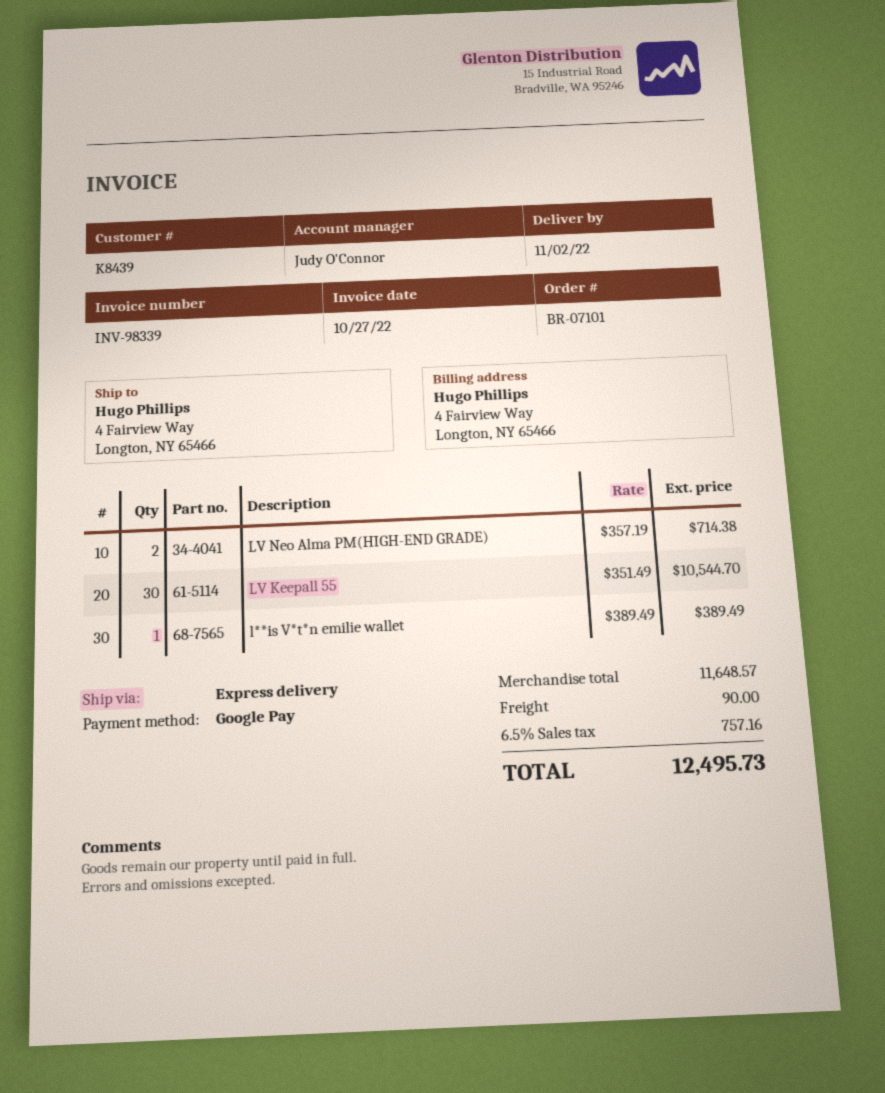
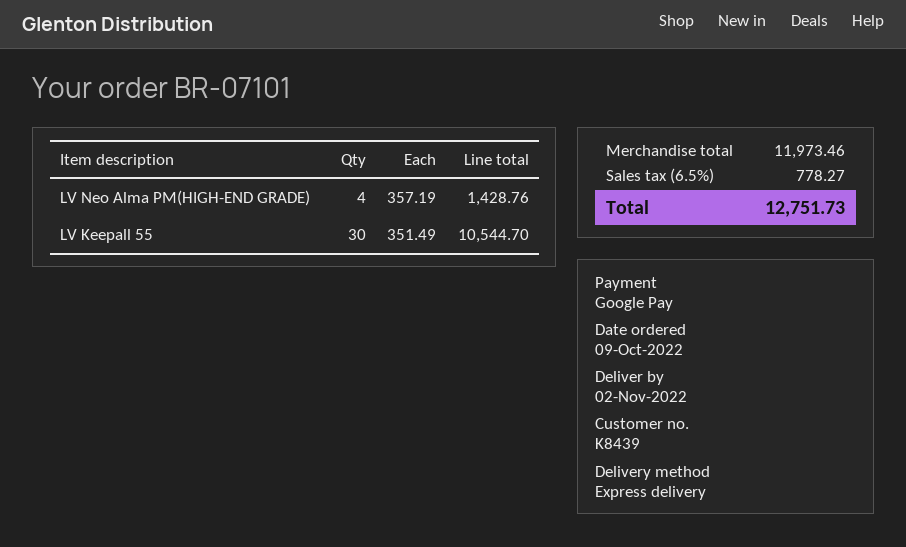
LV Neo Alma PM(HIGH-END GRADE): 2 x 357.19 = 714.38 -> 4 x 357.19 = 1428.76
l**is V*t*n emilie wallet: 1 x 389.49 = 389.49 -> none
subtotal: 11648.57 -> 11973.46
shipping: 90.00 -> none
tax: 6.5% = 757.16 -> 6.5% = 778.27
total: 12495.73 -> 12751.73

